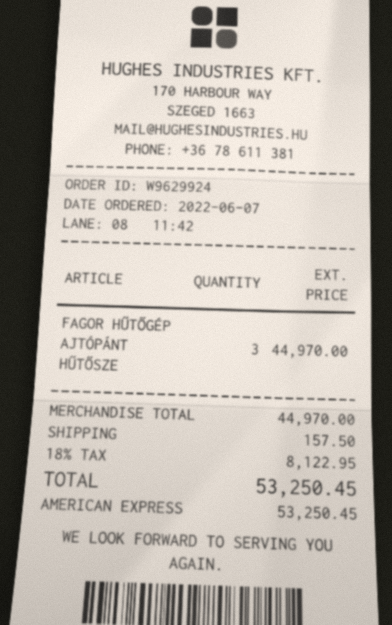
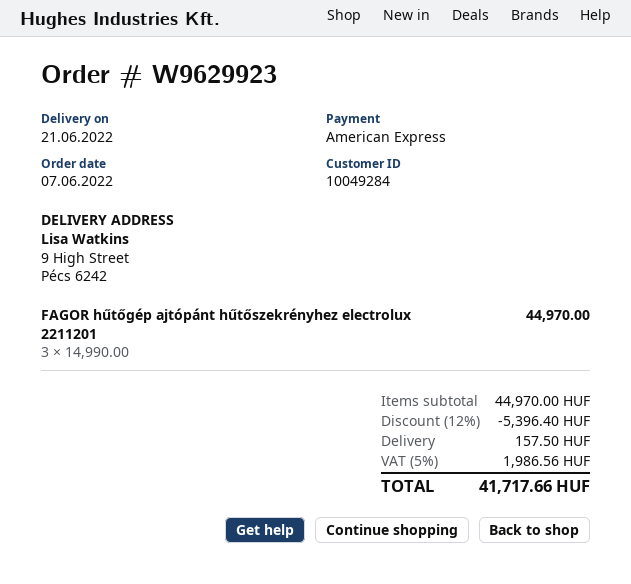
order number: W9629924 -> W9629923
discount: none -> 12% = 5396.40
tax: 18% = 8122.95 -> 5% = 1986.56
total: 53250.45 -> 41717.66

